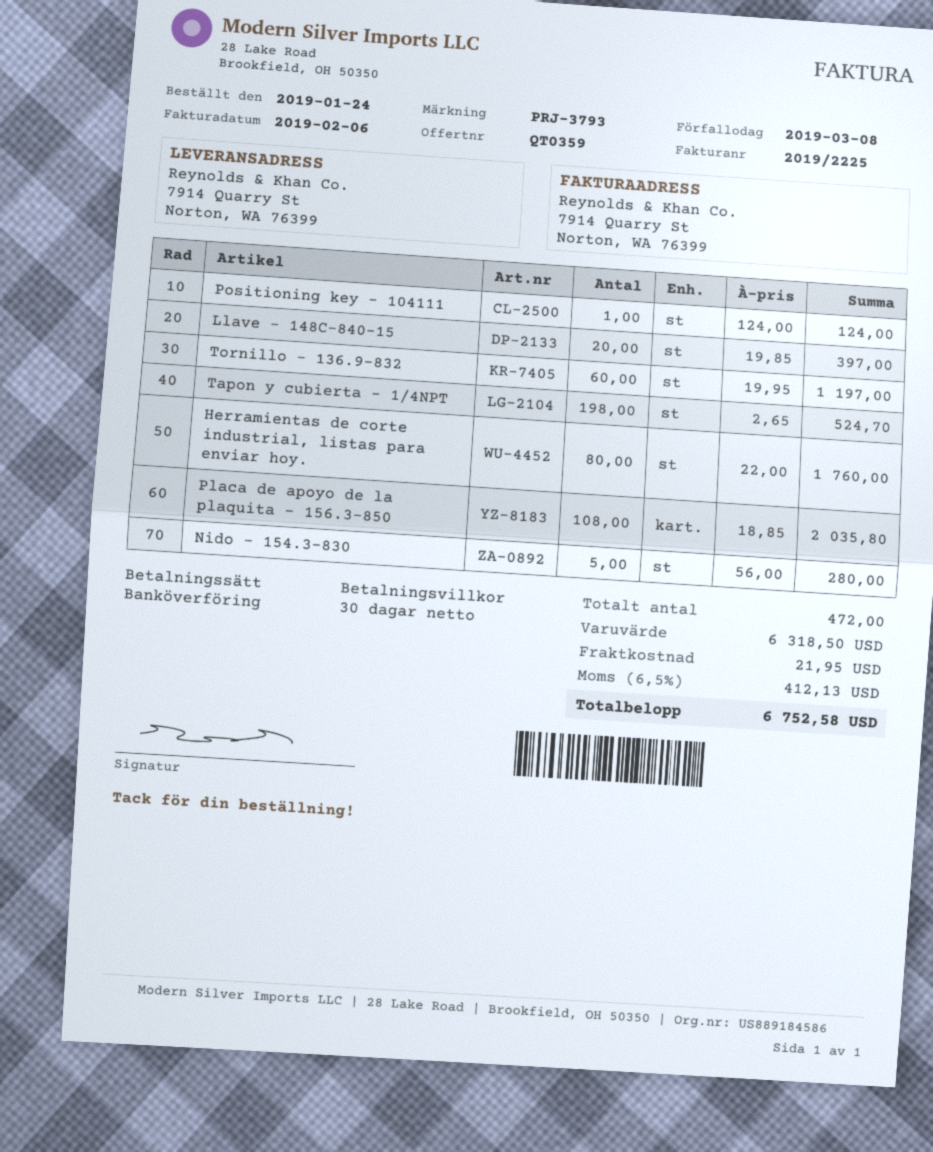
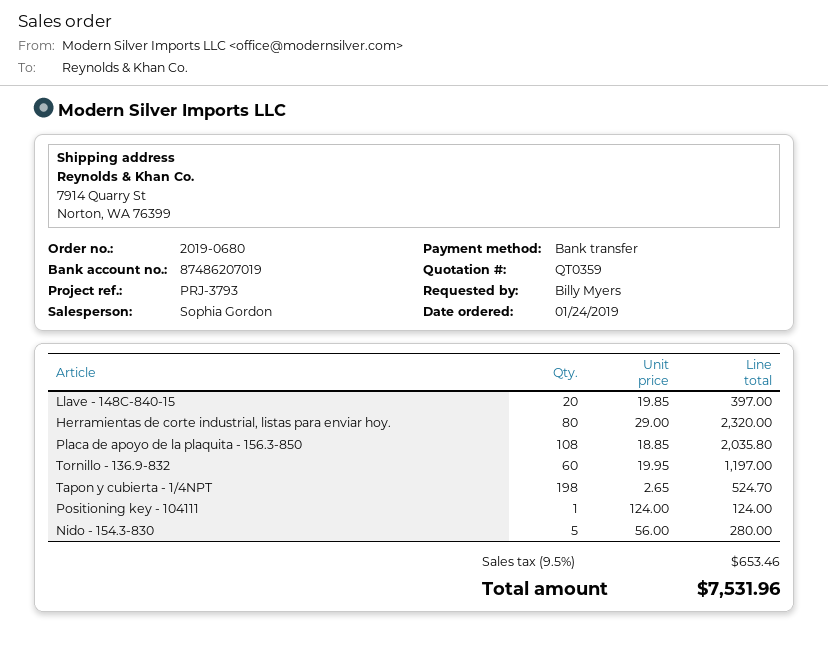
Herramientas de corte industrial, listas para enviar hoy.: 80 x 22.00 = 1760.00 -> 80 x 29.00 = 2320.00
shipping: 21.95 -> none
tax: 6.5% = 412.13 -> 9.5% = 653.46
total: 6752.58 -> 7531.96

